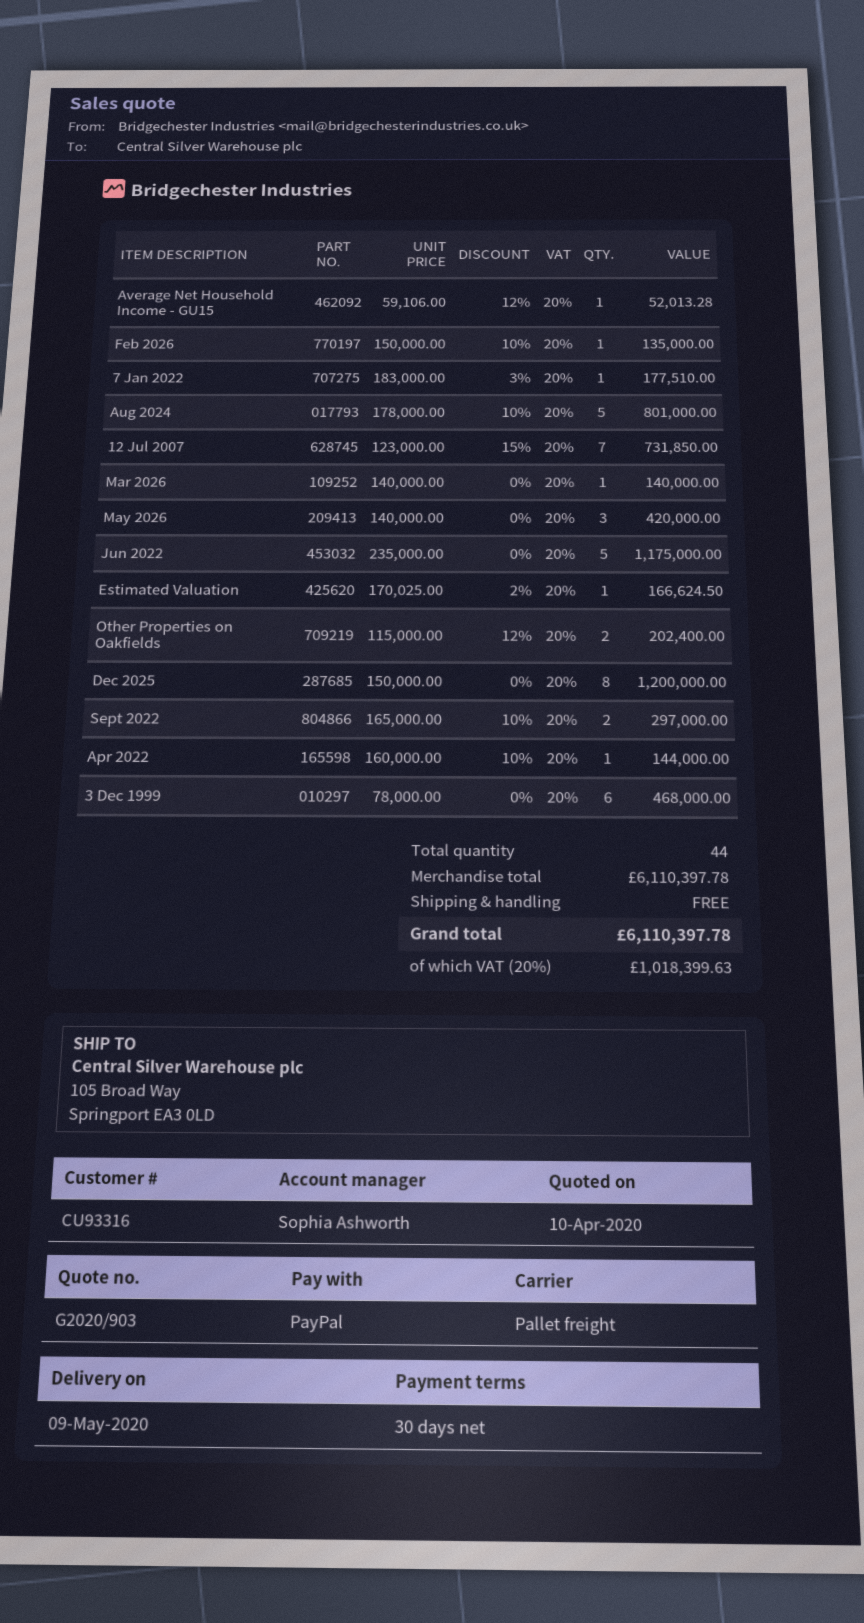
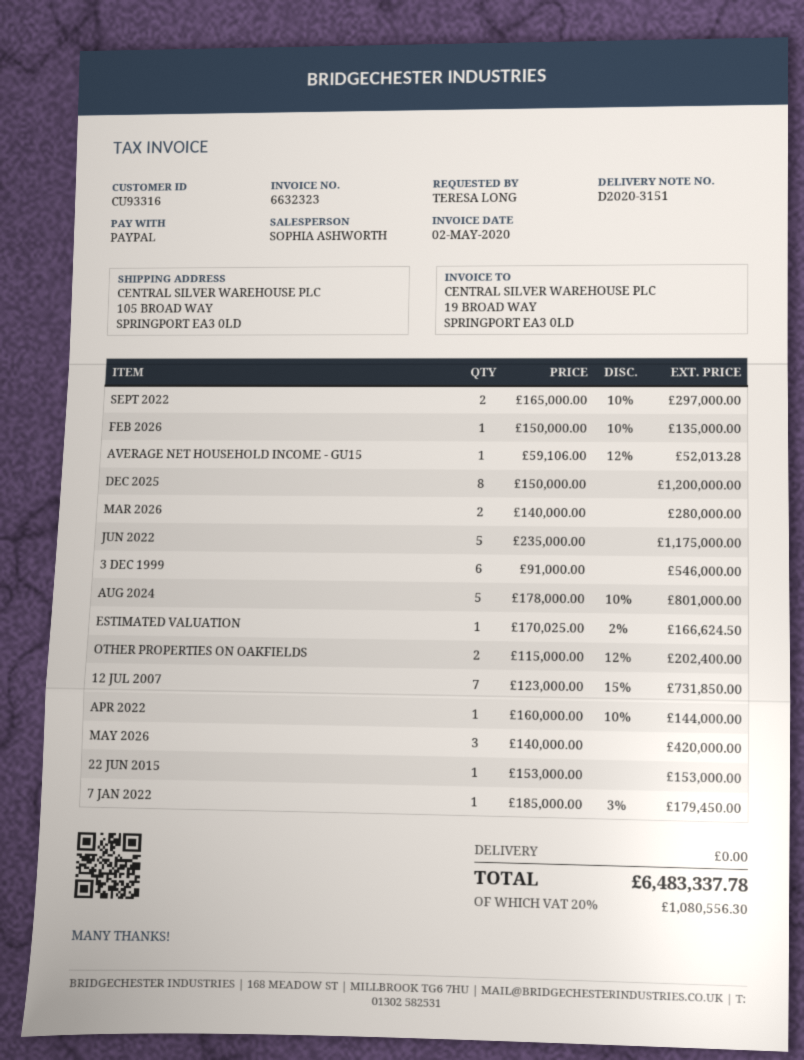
7 Jan 2022: 1 x 183000.00 - 3% = 177510.00 -> 1 x 185000.00 - 3% = 179450.00
Mar 2026: 1 x 140000.00 = 140000.00 -> 2 x 140000.00 = 280000.00
3 Dec 1999: 6 x 78000.00 = 468000.00 -> 6 x 91000.00 = 546000.00
22 JUN 2015: none -> 1 x 153000.00 = 153000.00
tax: 20% = 1018399.63 -> 20% = 1080556.30
total: 6110397.78 -> 6483337.78

